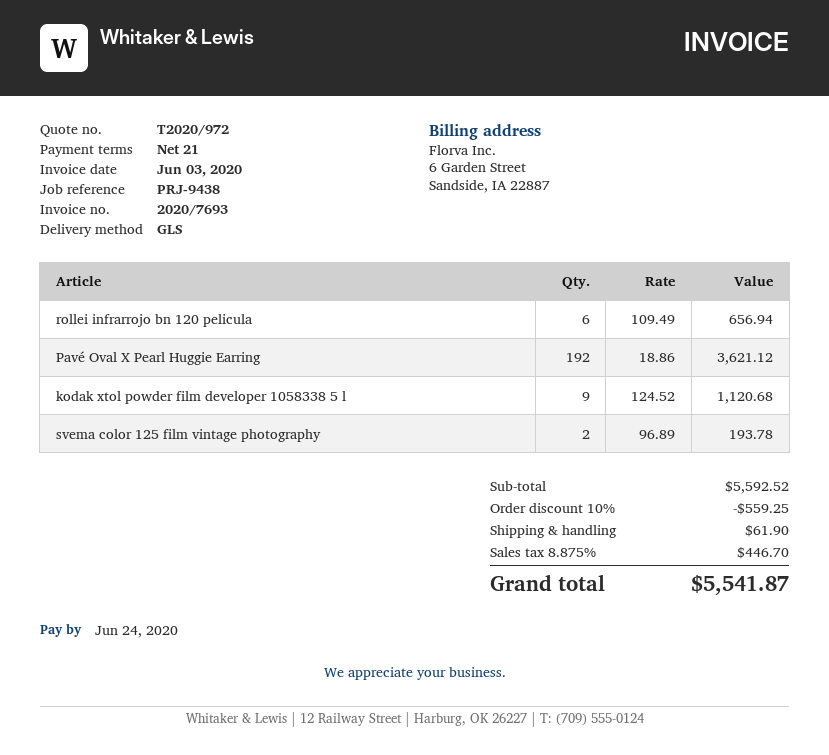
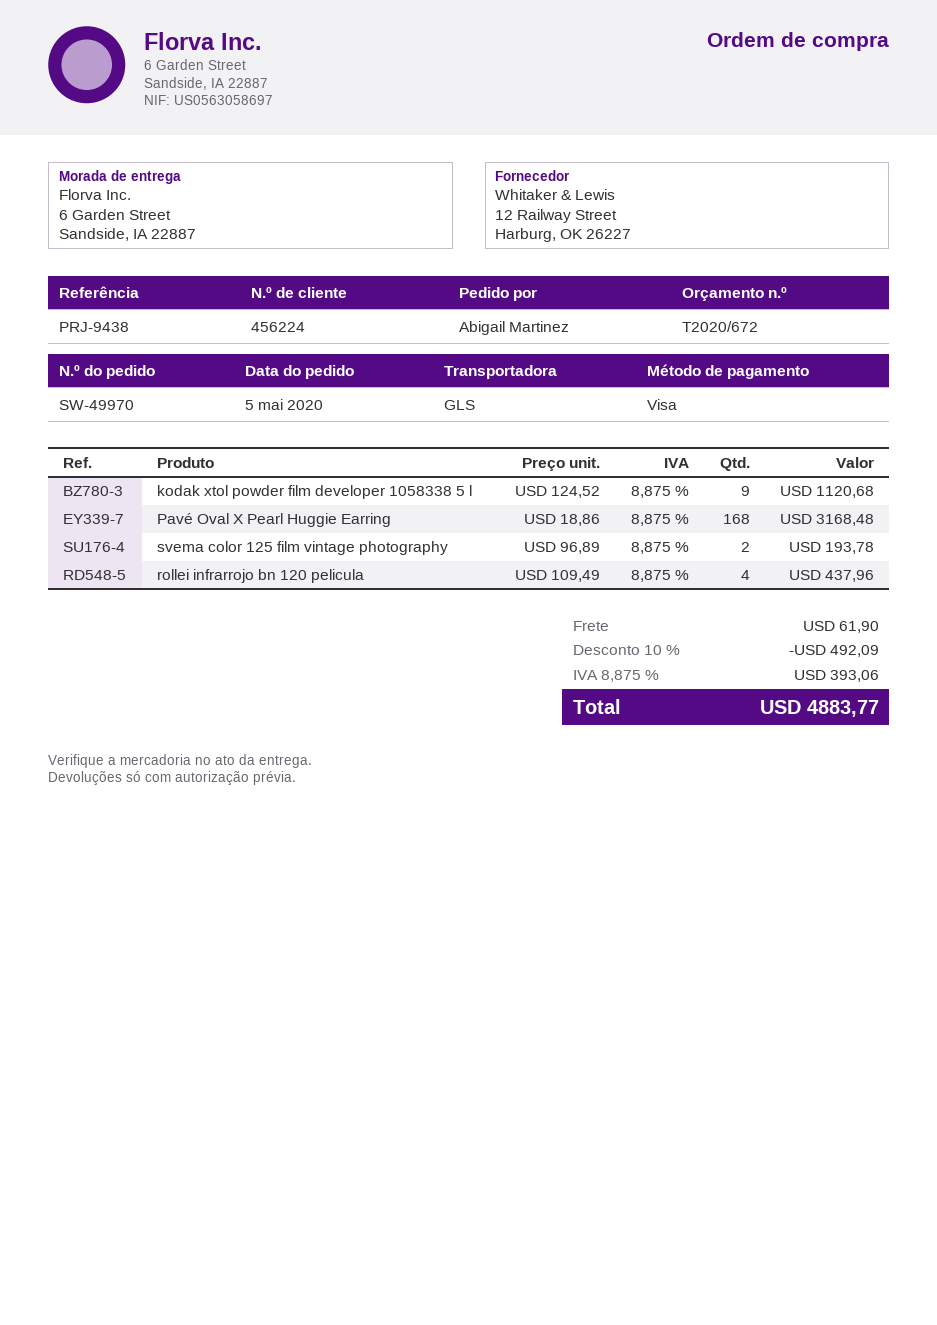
quote number: T2020/972 -> T2020/672
rollei infrarrojo bn 120 pelicula: 6 x 109.49 = 656.94 -> 4 x 109.49 = 437.96
Pavé Oval X Pearl Huggie Earring: 192 x 18.86 = 3621.12 -> 168 x 18.86 = 3168.48
discount: 10% = 559.25 -> 10% = 492.09
tax: 8.875% = 446.70 -> 8.875% = 393.06
total: 5541.87 -> 4883.77

